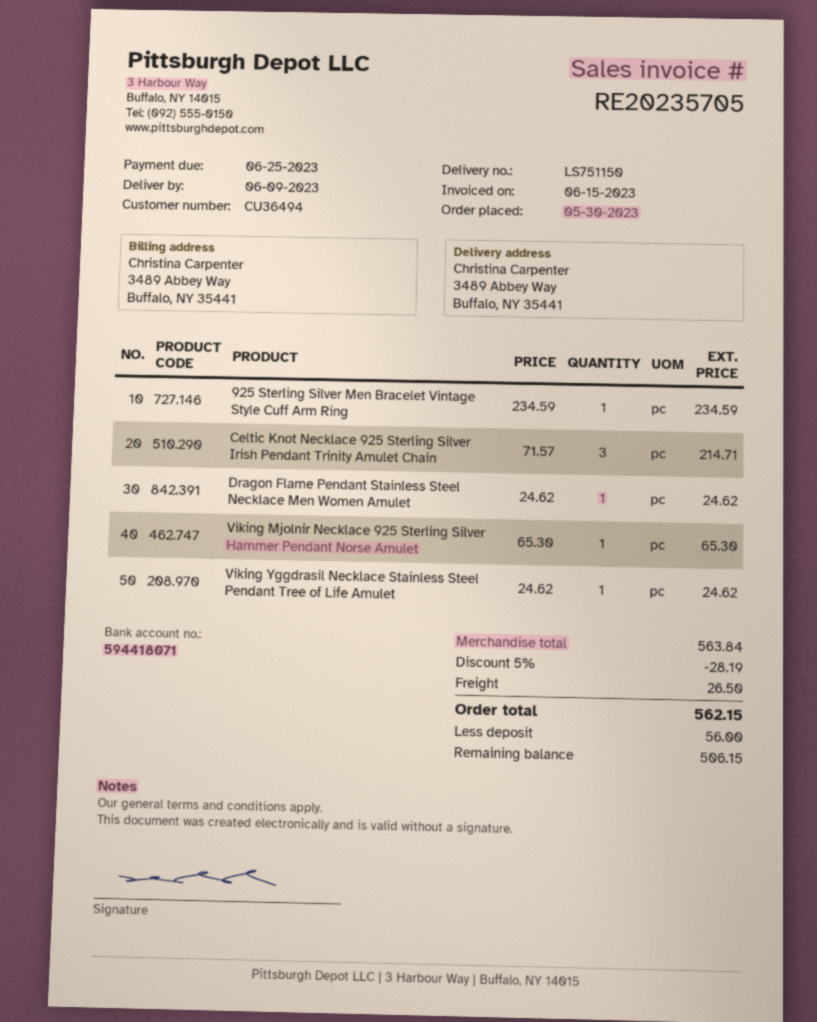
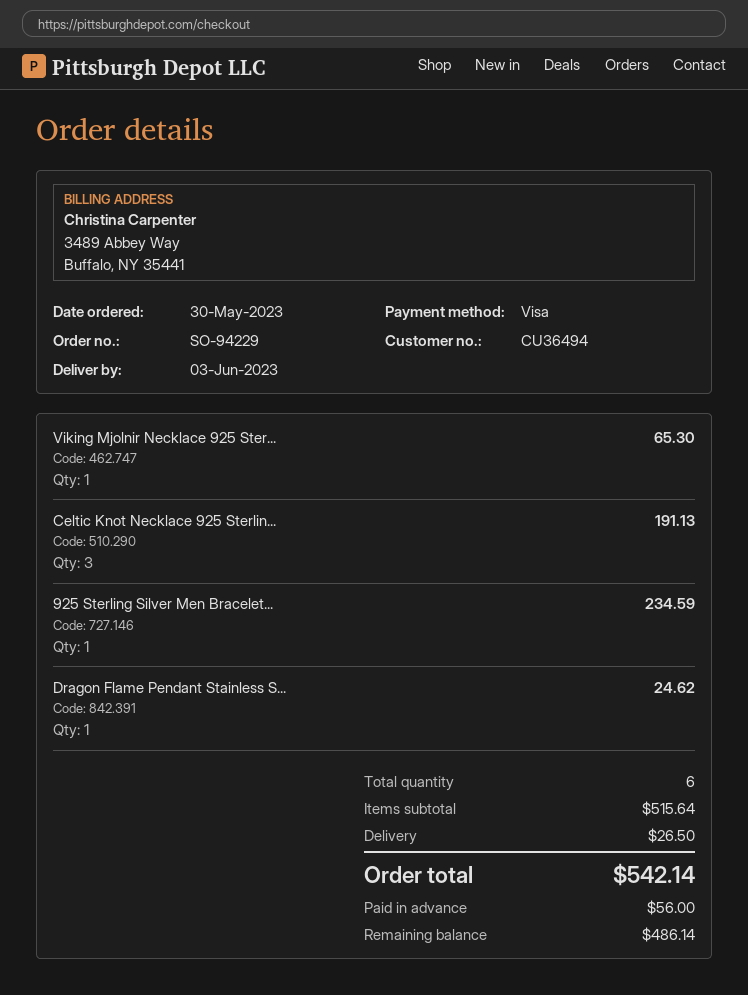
delivery date: 2023-06-09 -> 2023-06-03
Celtic Knot Necklace 925 Sterling Silver Irish Pendant Trinity Amulet Chain: 3 for 214.71 -> 3 for 191.13
Viking Yggdrasil Necklace Stainless Steel Pendant Tree of Life Amulet: 1 for 24.62 -> none
subtotal: 563.84 -> 515.64
discount: 5% = 28.19 -> none
total: 562.15 -> 542.14
balance: 506.15 -> 486.14

